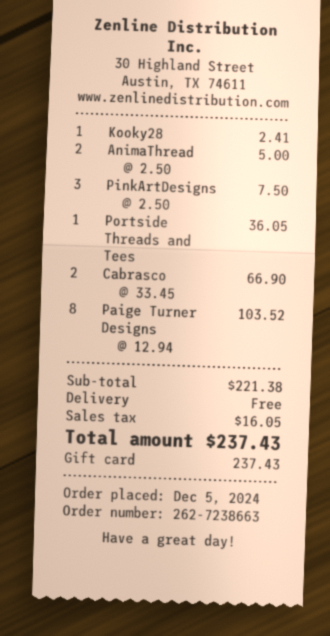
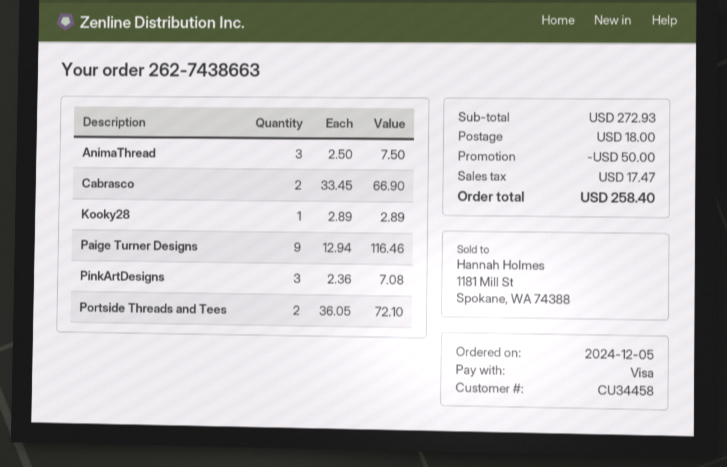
order number: 262-7238663 -> 262-7438663
payment method: gift card -> Visa
Kooky28: 1 x 2.41 = 2.41 -> 1 x 2.89 = 2.89
AnimaThread: 2 x 2.50 = 5.00 -> 3 x 2.50 = 7.50
PinkArtDesigns: 3 x 2.50 = 7.50 -> 3 x 2.36 = 7.08
Portside Threads and Tees: 1 x 36.05 = 36.05 -> 2 x 36.05 = 72.10
Paige Turner Designs: 8 x 12.94 = 103.52 -> 9 x 12.94 = 116.46
subtotal: 221.38 -> 272.93
discount: none -> 50.00
shipping: 0.00 -> 18.00
tax: 16.05 -> 17.47
total: 237.43 -> 258.40

